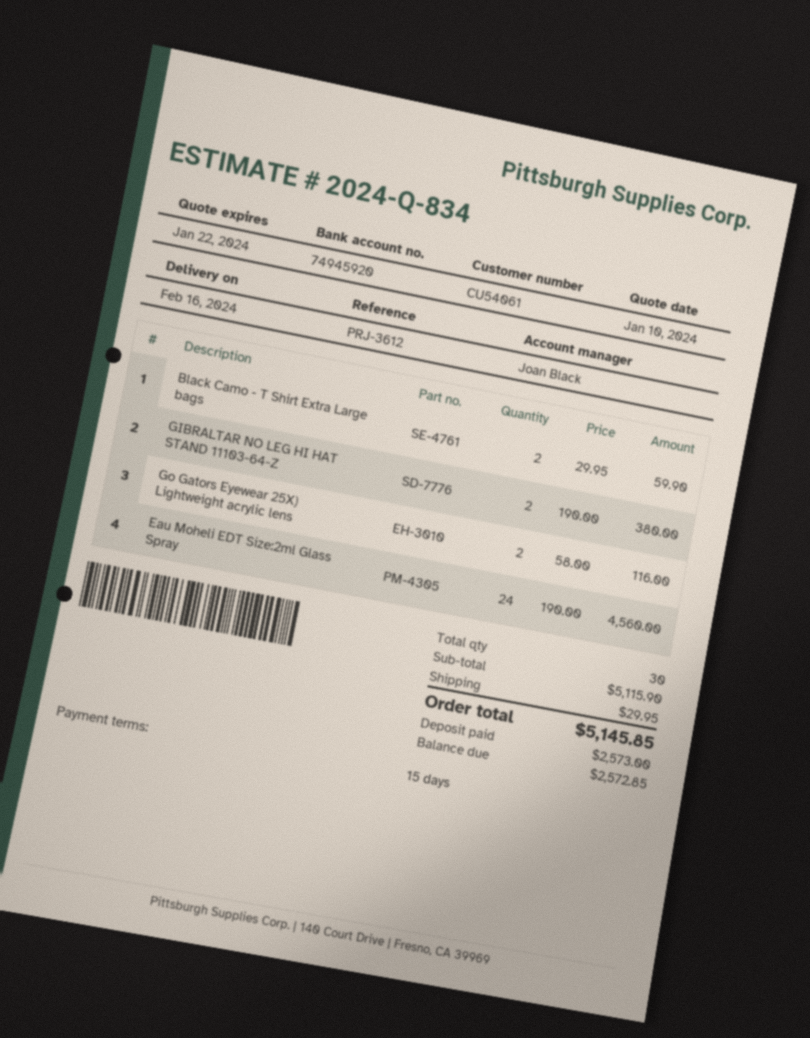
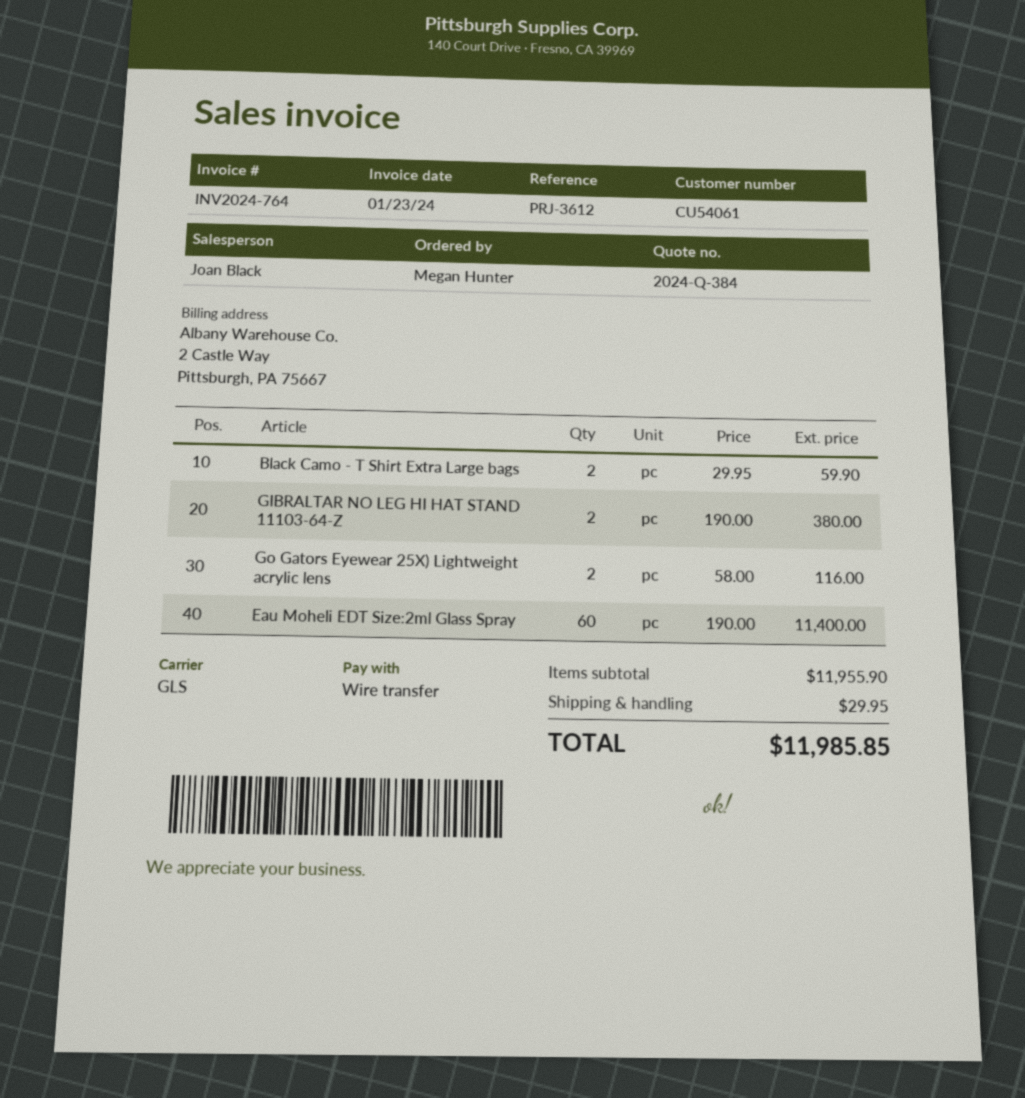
quote number: 2024-Q-834 -> 2024-Q-384
Eau Moheli EDT Size:2ml Glass Spray: 24 x 190.00 = 4560.00 -> 60 x 190.00 = 11400.00
subtotal: 5115.90 -> 11955.90
total: 5145.85 -> 11985.85

